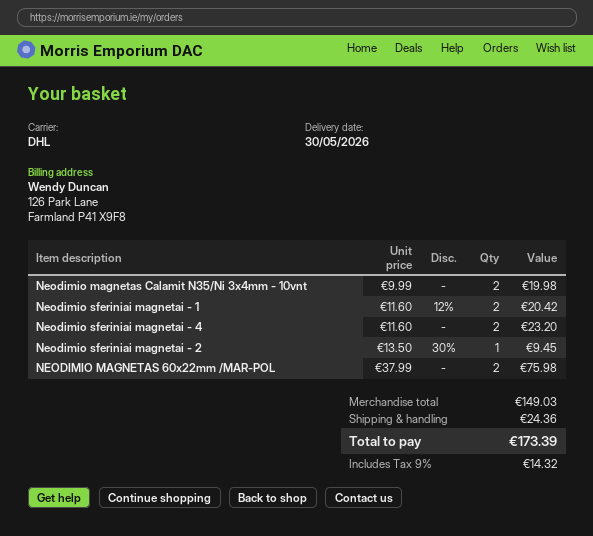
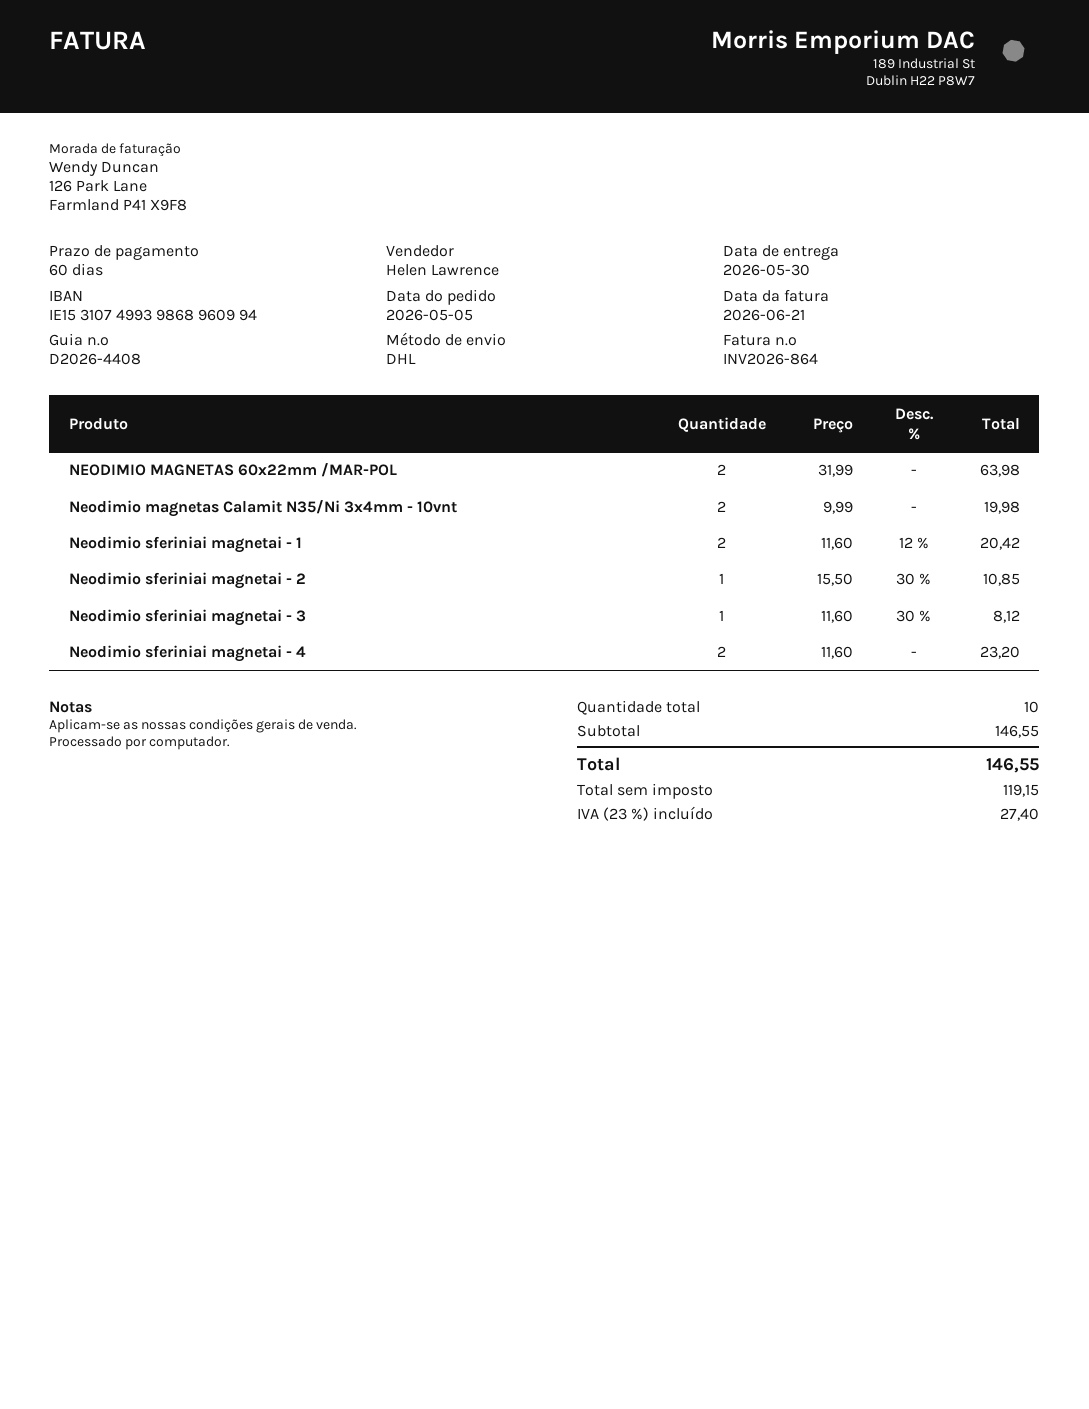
Neodimio sferiniai magnetai - 2: 1 x 13.50 - 30% = 9.45 -> 1 x 15.50 - 30% = 10.85
NEODIMIO MAGNETAS 60x22mm /MAR-POL: 2 x 37.99 = 75.98 -> 2 x 31.99 = 63.98
Neodimio sferiniai magnetai - 3: none -> 1 x 11.60 - 30% = 8.12
subtotal: 149.03 -> 146.55
shipping: 24.36 -> none
tax: 9% = 14.32 -> 23% = 27.40
total: 173.39 -> 146.55

